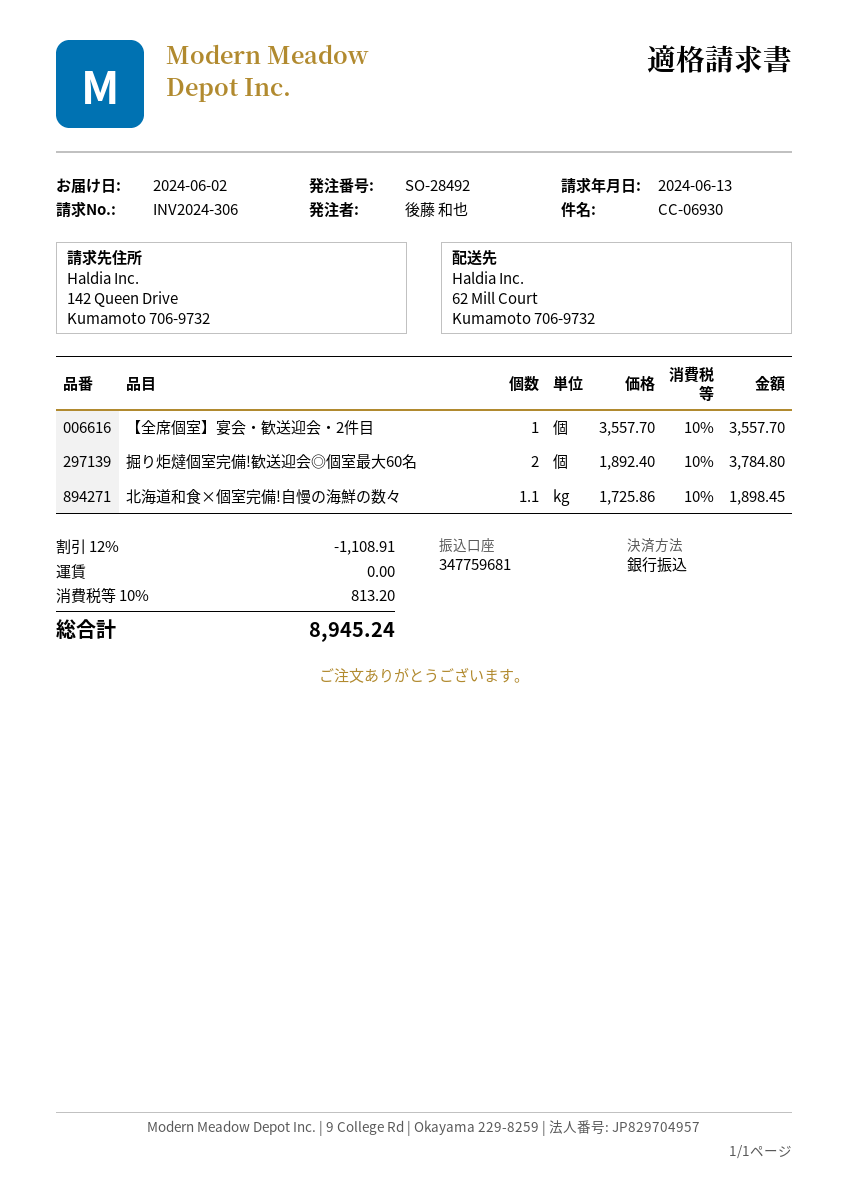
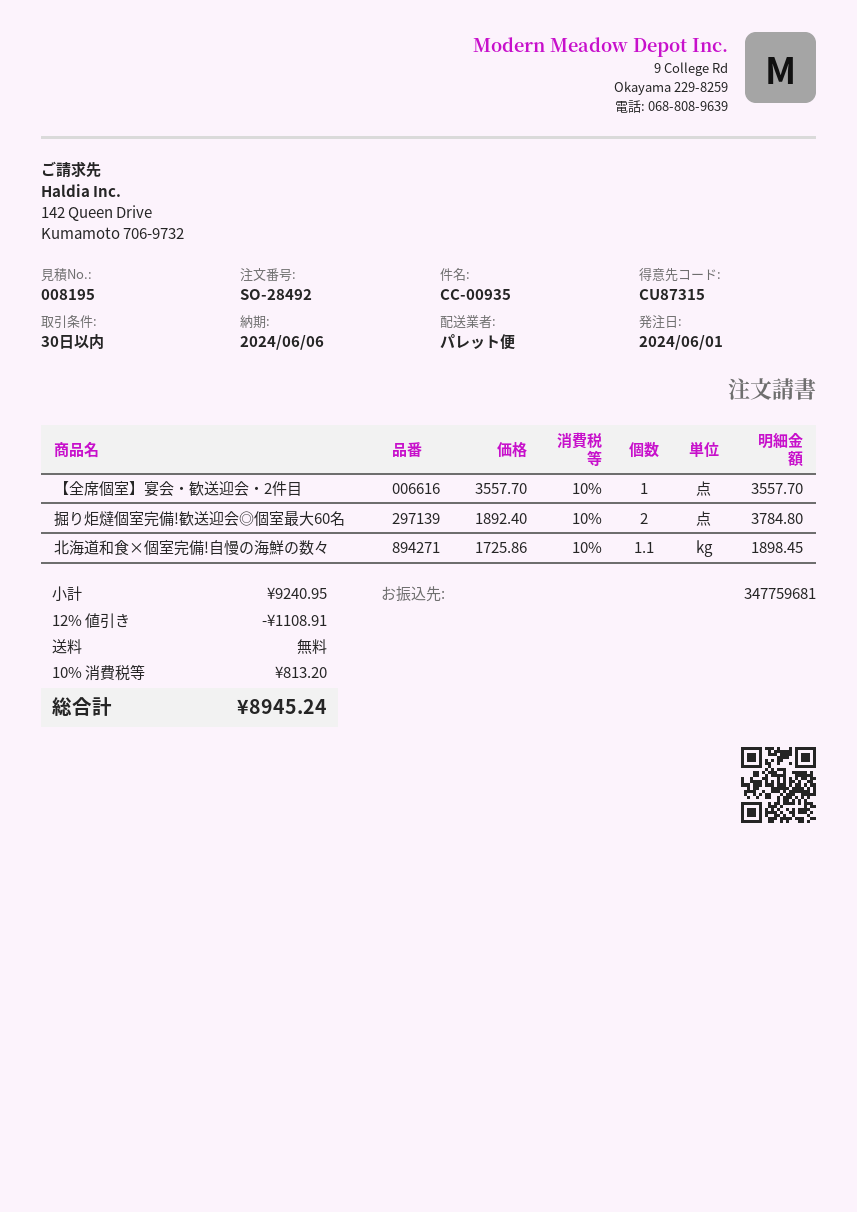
delivery date: 2024-06-02 -> 2024-06-06
reference: CC-06930 -> CC-00935

